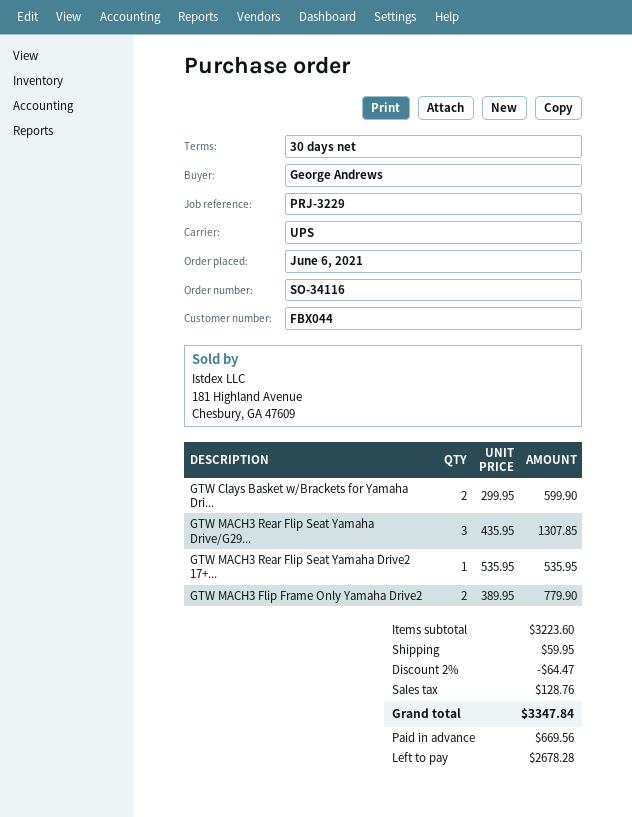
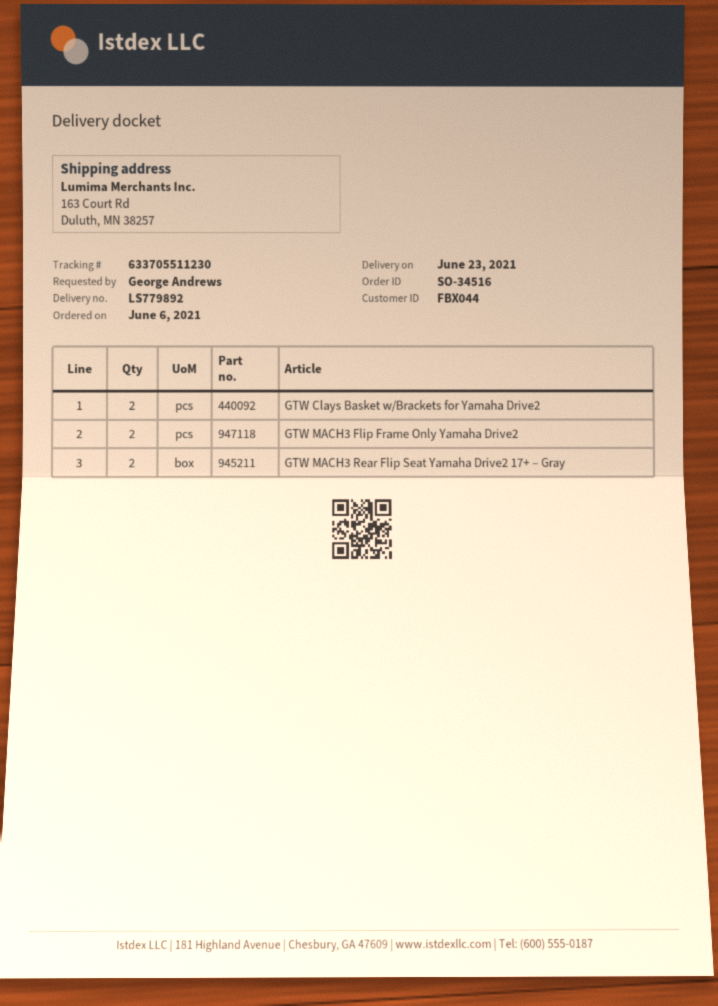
order number: SO-34116 -> SO-34516
GTW MACH3 Rear Flip Seat Yamaha Drive/G29...: 3 -> none
GTW MACH3 Rear Flip Seat Yamaha Drive2 17+...: 1 -> 2

